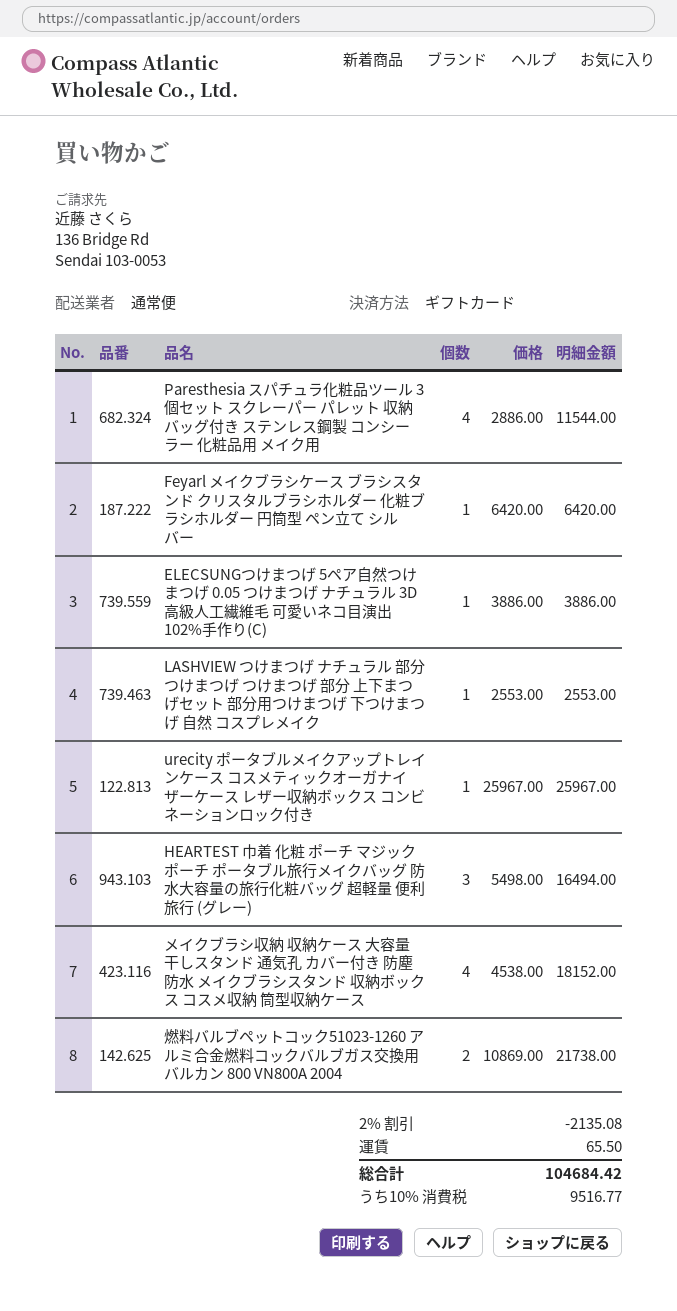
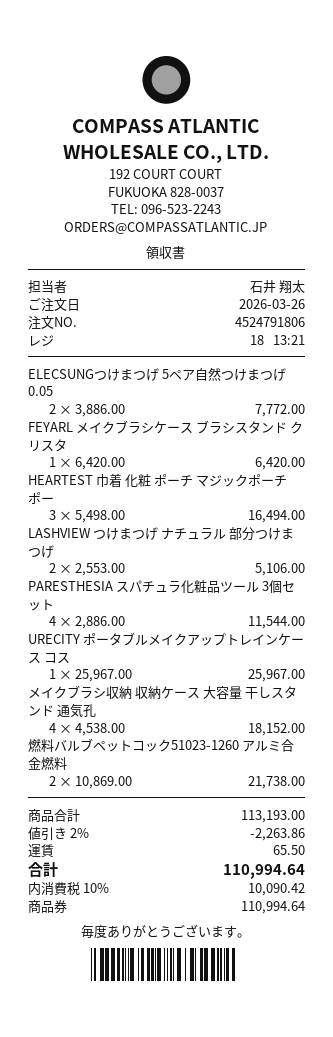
ELECSUNGつけまつげ 5ペア自然つけまつげ 0.05 つけまつげ ナチュラル 3D高級人工繊維毛 可愛いネコ目演出 102%手作り(C): 1 x 3886.00 = 3886.00 -> 2 x 3886.00 = 7772.00
LASHVIEW つけまつげ ナチュラル 部分つけまつげ つけまつげ 部分 上下まつげセット 部分用つけまつげ 下つけまつげ 自然 コスプレメイク: 1 x 2553.00 = 2553.00 -> 2 x 2553.00 = 5106.00
discount: 2% = 2135.08 -> 2% = 2263.86
tax: 10% = 9516.77 -> 10% = 10090.42
total: 104684.42 -> 110994.64

